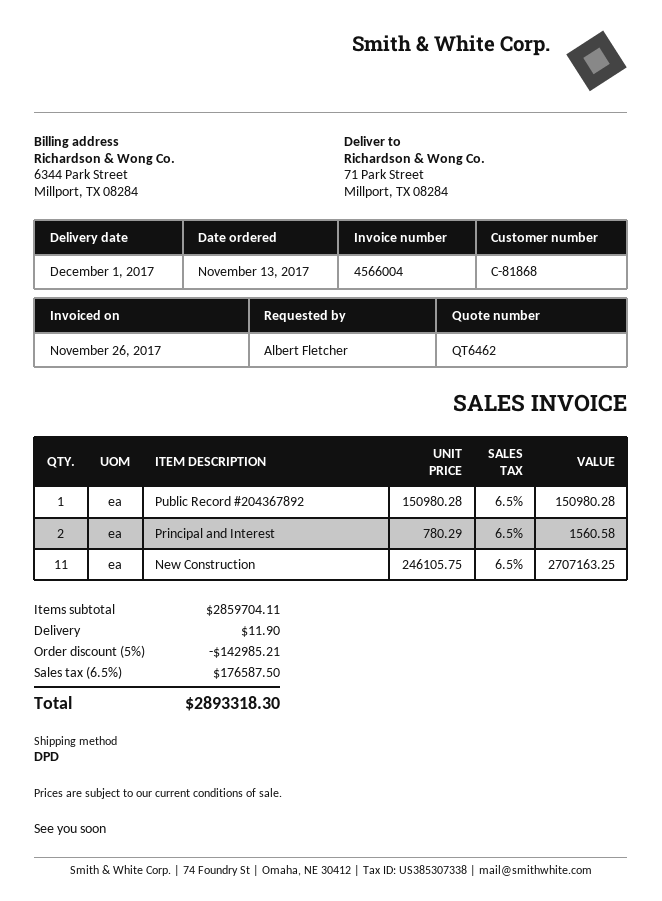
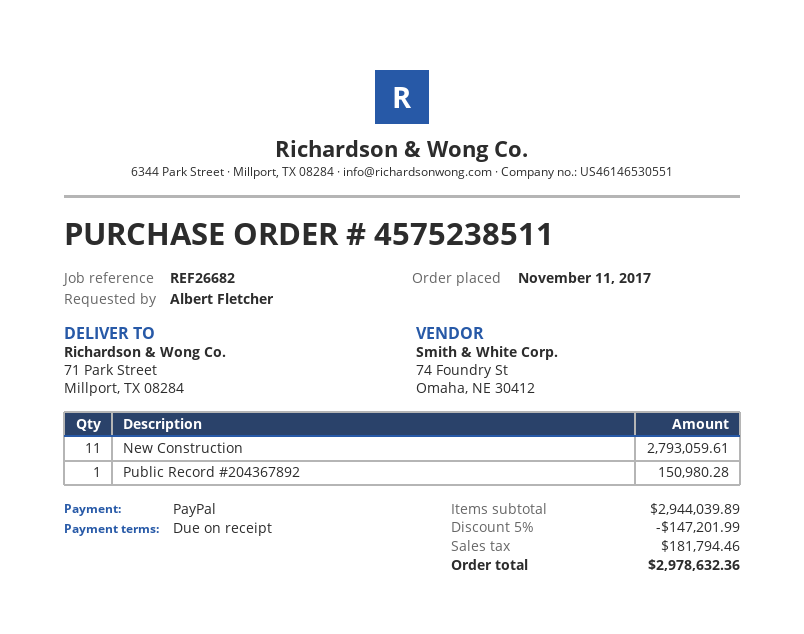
order date: 2017-11-13 -> 2017-11-11
Principal and Interest: 2 for 1560.58 -> none
New Construction: 11 for 2707163.25 -> 11 for 2793059.61
subtotal: 2859704.11 -> 2944039.89
discount: 5% = 142985.21 -> 5% = 147201.99
shipping: 11.90 -> none
tax: 176587.50 -> 181794.46
total: 2893318.30 -> 2978632.36

